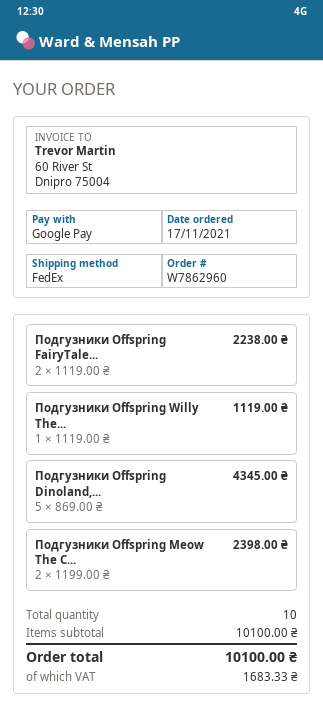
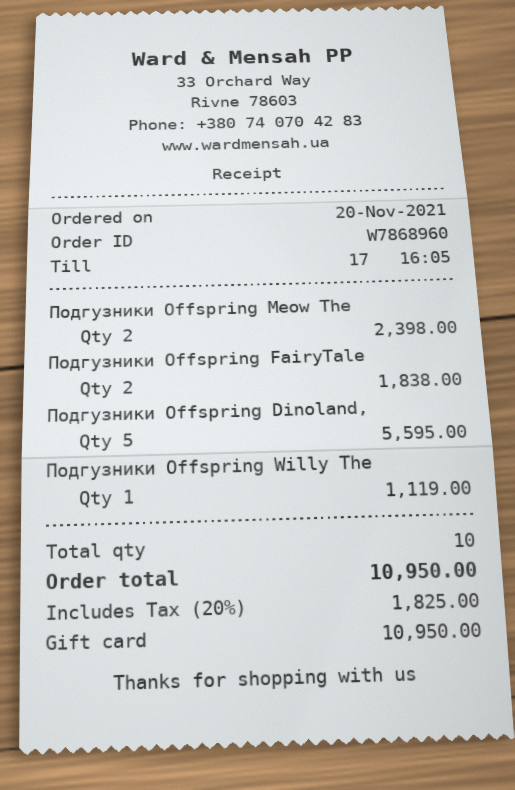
order number: W7862960 -> W7868960
order date: 2021-11-17 -> 2021-11-20
payment method: Google Pay -> gift card
Подгузники Offspring FairyTale...: 2 for 2238.00 -> 2 for 1838.00
Подгузники Offspring Dinoland,...: 5 for 4345.00 -> 5 for 5595.00
tax: 1683.33 -> 1825.00
total: 10100.00 -> 10950.00

